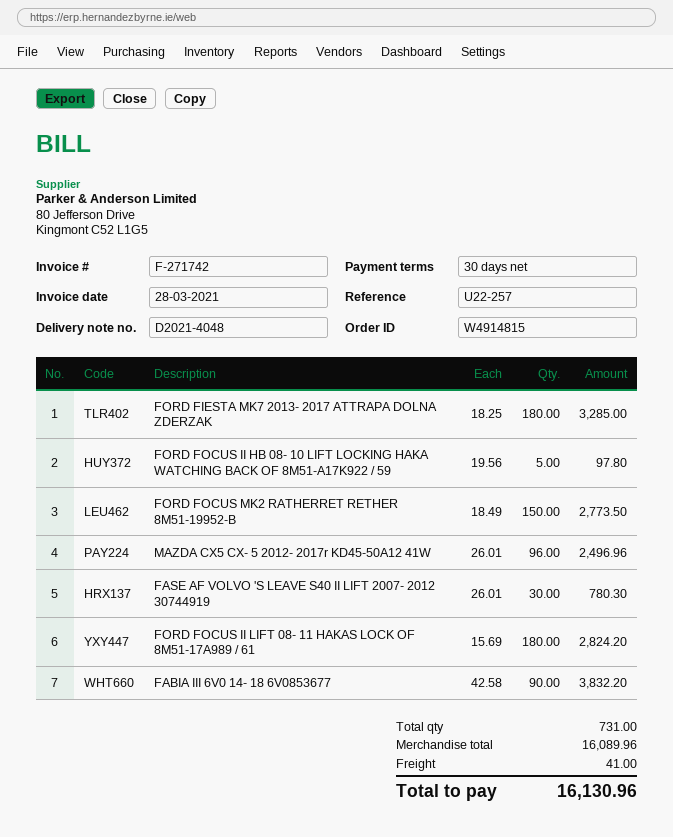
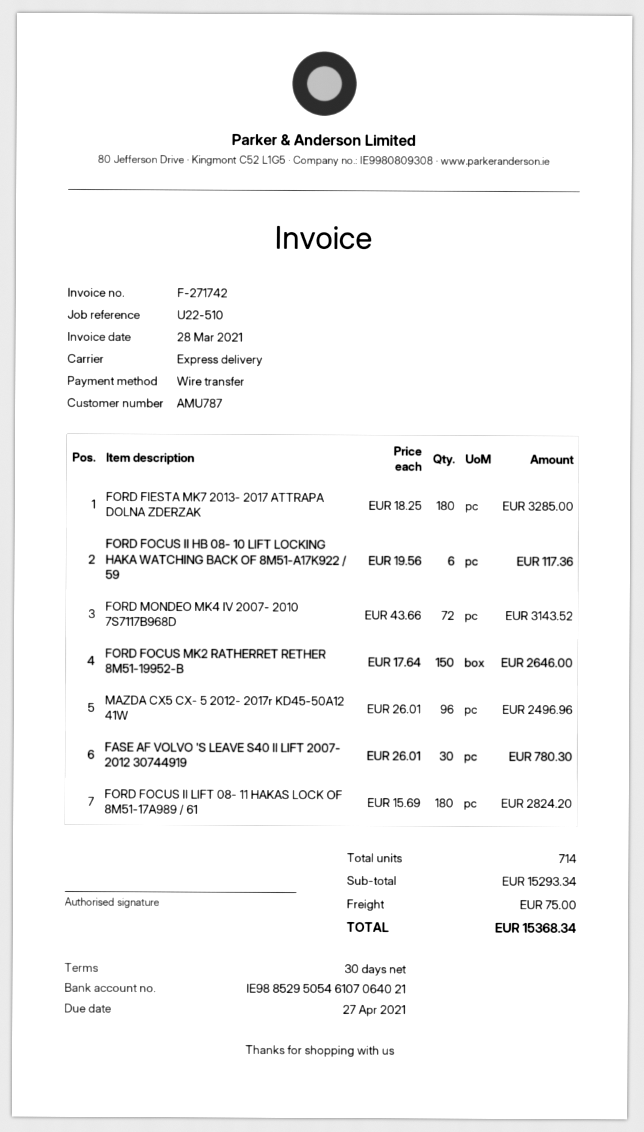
reference: U22-257 -> U22-510
FORD FOCUS II HB 08- 10 LIFT LOCKING HAKA WATCHING BACK OF 8M51-A17K922 / 59: 5 x 19.56 = 97.80 -> 6 x 19.56 = 117.36
FORD FOCUS MK2 RATHERRET RETHER 8M51-19952-B: 150 x 18.49 = 2773.50 -> 150 x 17.64 = 2646.00
FABIA III 6V0 14- 18 6V0853677: 90 x 42.58 = 3832.20 -> none
FORD MONDEO MK4 IV 2007- 2010 7S7117B968D: none -> 72 x 43.66 = 3143.52
total quantity: 731 -> 714
subtotal: 16089.96 -> 15293.34
shipping: 41.00 -> 75.00
total: 16130.96 -> 15368.34

